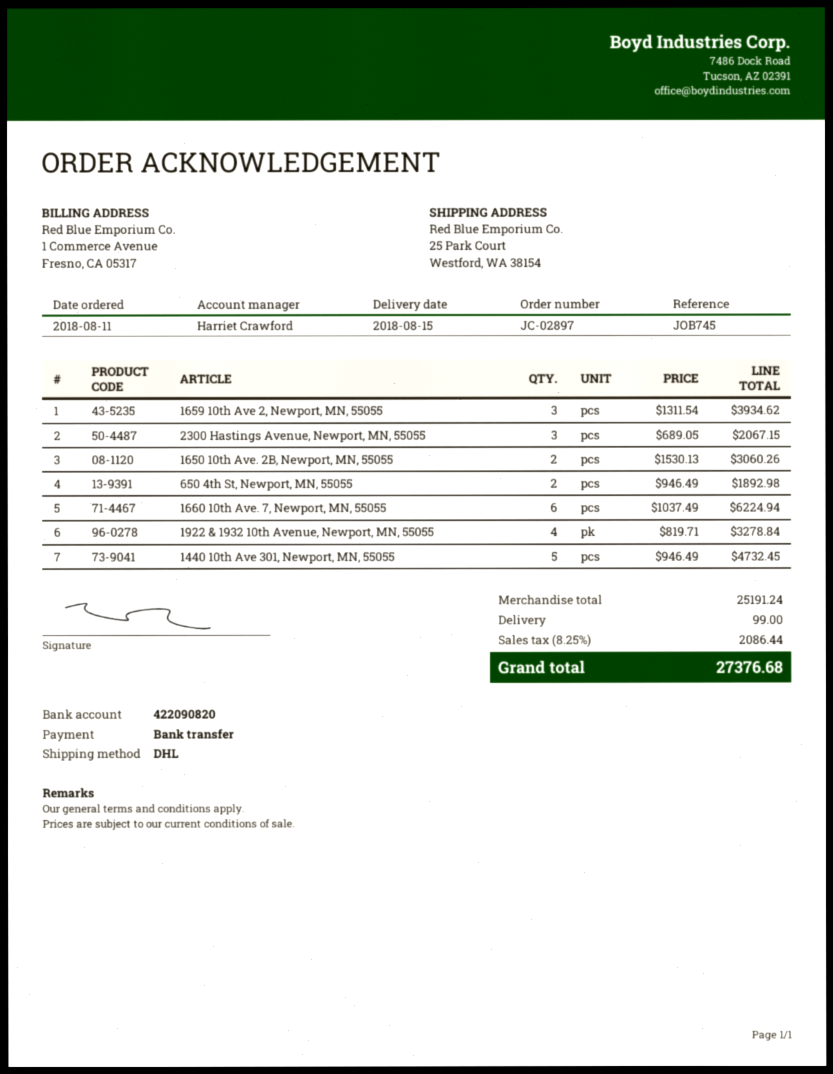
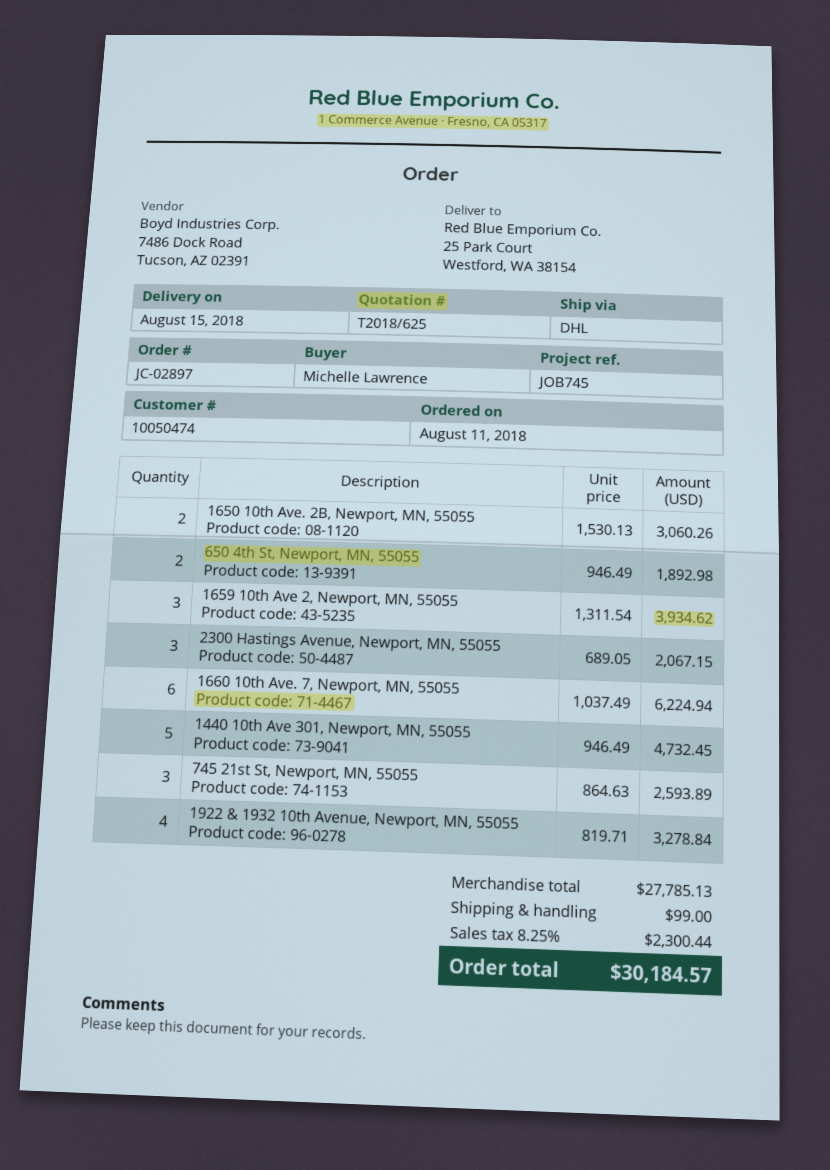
745 21st St, Newport, MN, 55055: none -> 3 x 864.63 = 2593.89
subtotal: 25191.24 -> 27785.13
tax: 8.25% = 2086.44 -> 8.25% = 2300.44
total: 27376.68 -> 30184.57

